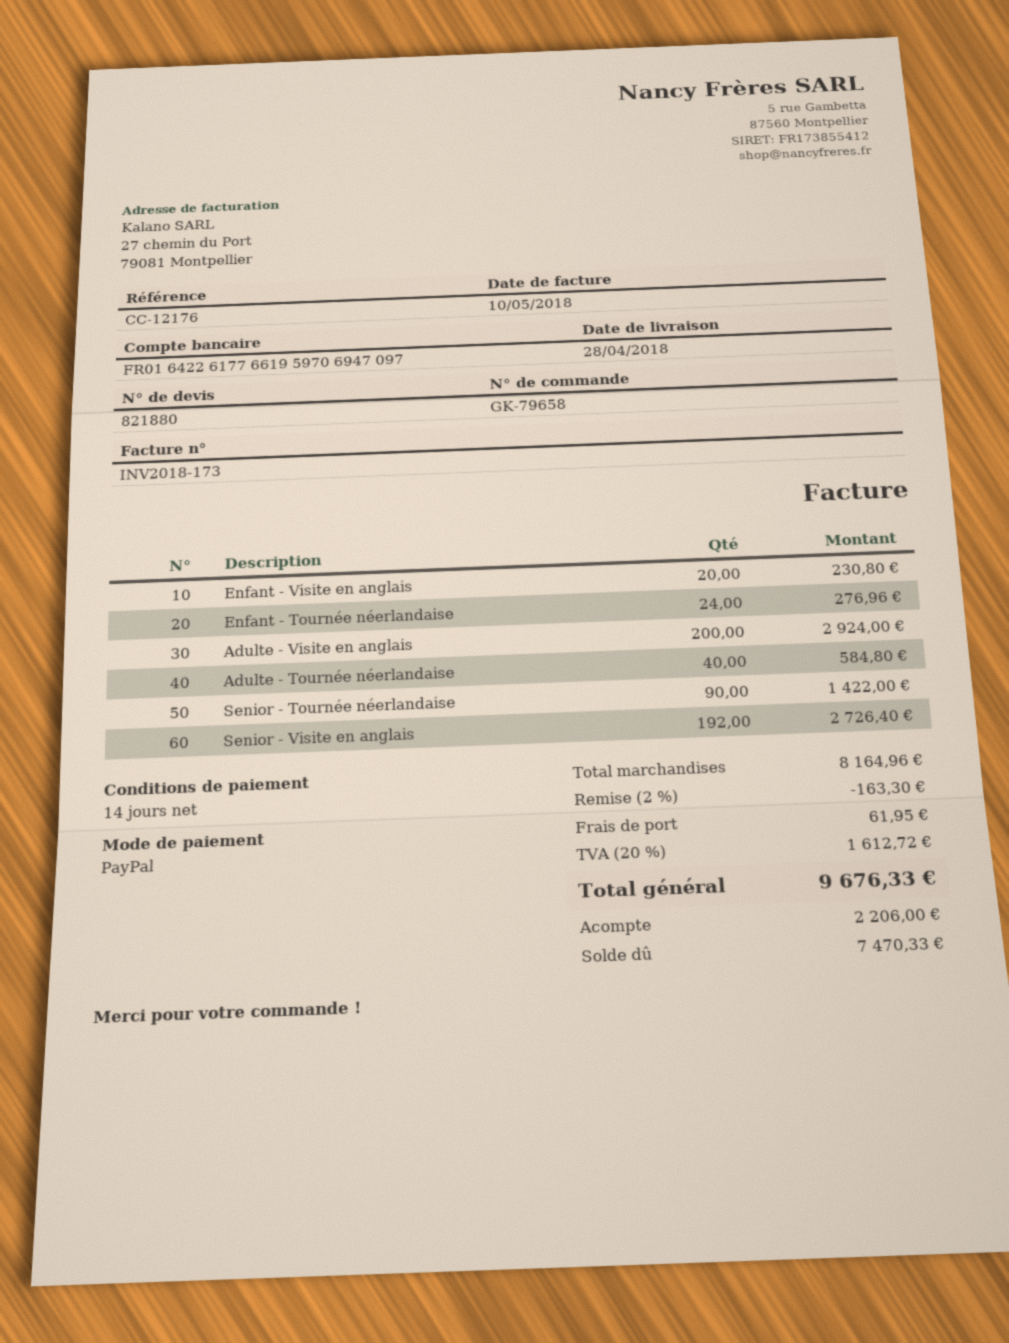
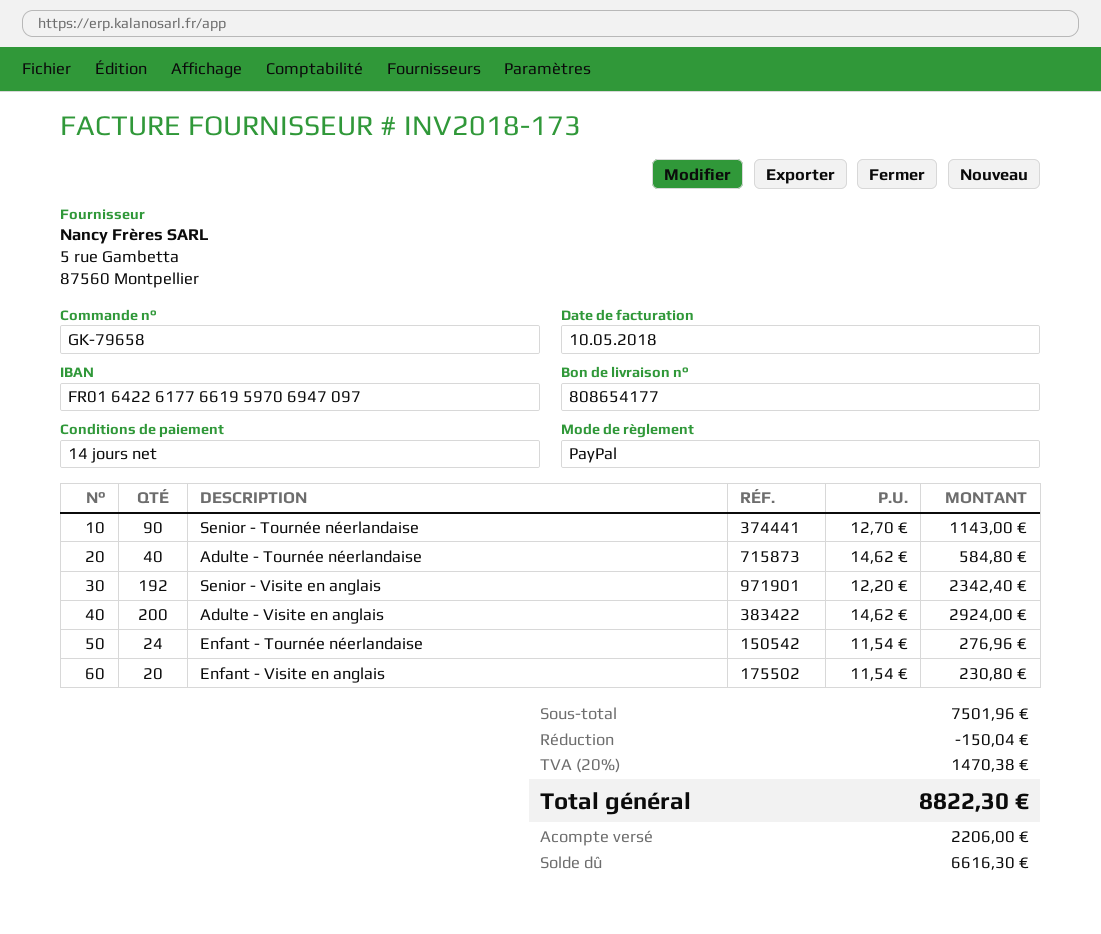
Senior - Tournée néerlandaise: 90 for 1422.00 -> 90 for 1143.00
Senior - Visite en anglais: 192 for 2726.40 -> 192 for 2342.40
subtotal: 8164.96 -> 7501.96
discount: 163.30 -> 150.04
shipping: 61.95 -> none
tax: 20% = 1612.72 -> 20% = 1470.38
total: 9676.33 -> 8822.30
balance: 7470.33 -> 6616.30

